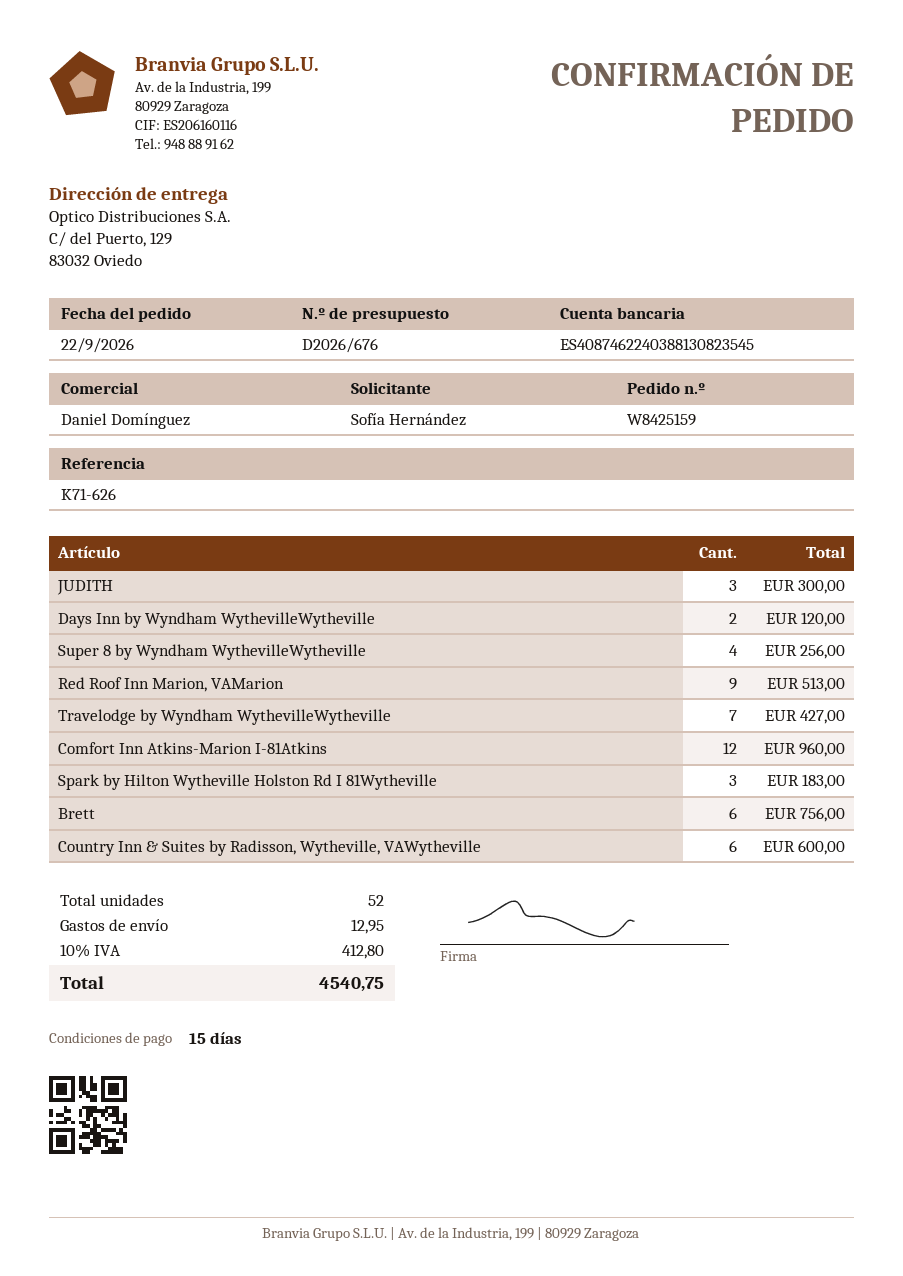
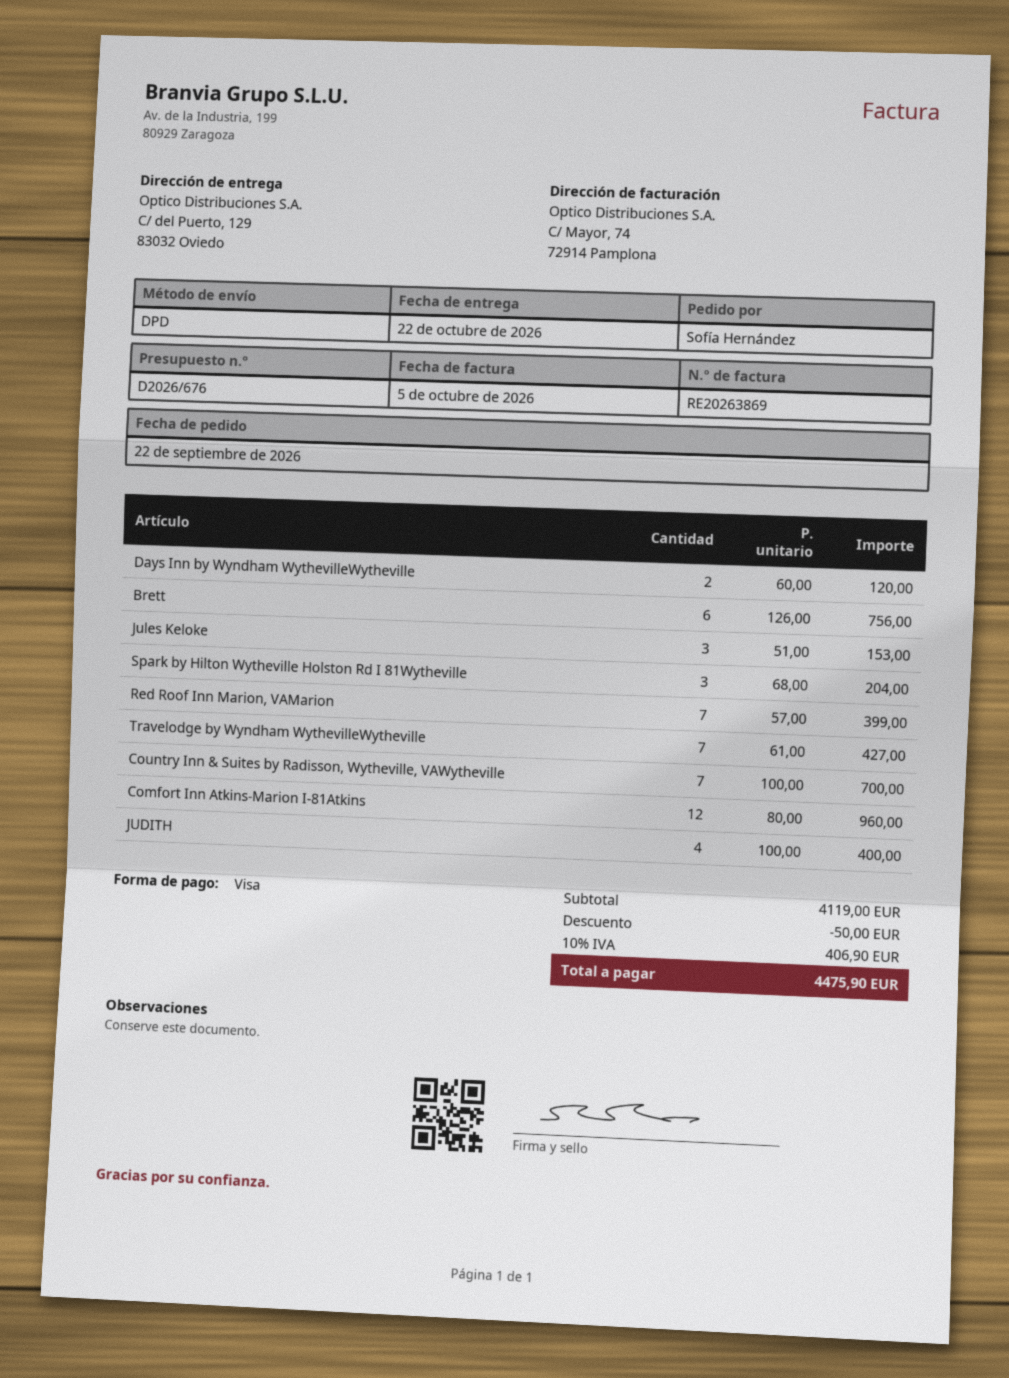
JUDITH: 3 for 300.00 -> 4 for 400.00
Super 8 by Wyndham WythevilleWytheville: 4 for 256.00 -> none
Red Roof Inn Marion, VAMarion: 9 for 513.00 -> 7 for 399.00
Spark by Hilton Wytheville Holston Rd I 81Wytheville: 3 for 183.00 -> 3 for 204.00
Country Inn & Suites by Radisson, Wytheville, VAWytheville: 6 for 600.00 -> 7 for 700.00
Jules Keloke: none -> 3 for 153.00
discount: none -> 50.00
shipping: 12.95 -> none
tax: 10% = 412.80 -> 10% = 406.90
total: 4540.75 -> 4475.90

